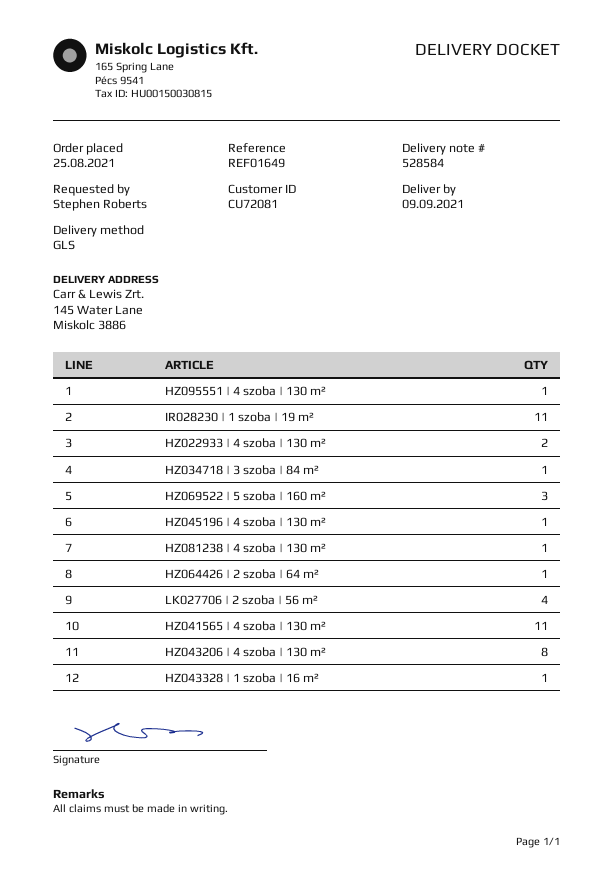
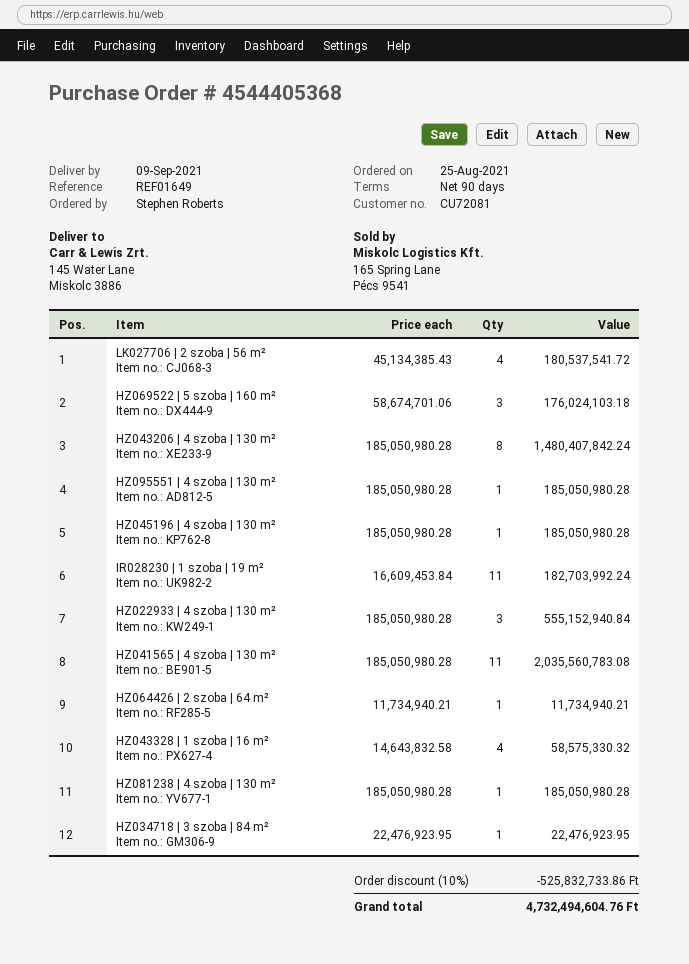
HZ022933 | 4 szoba | 130 m²: 2 -> 3
HZ043328 | 1 szoba | 16 m²: 1 -> 4

